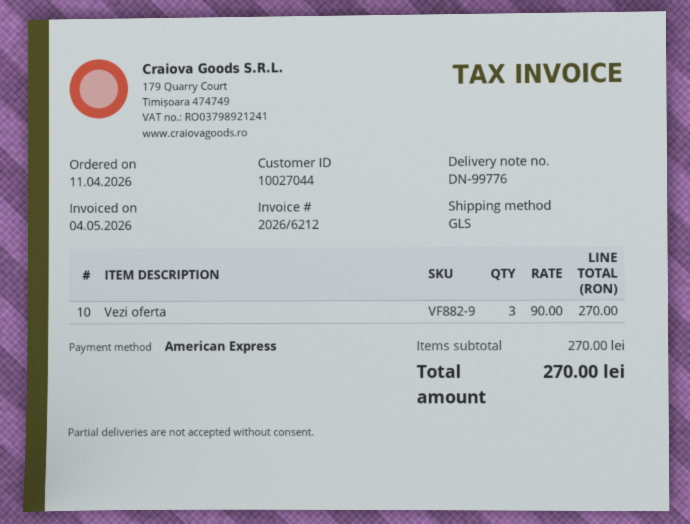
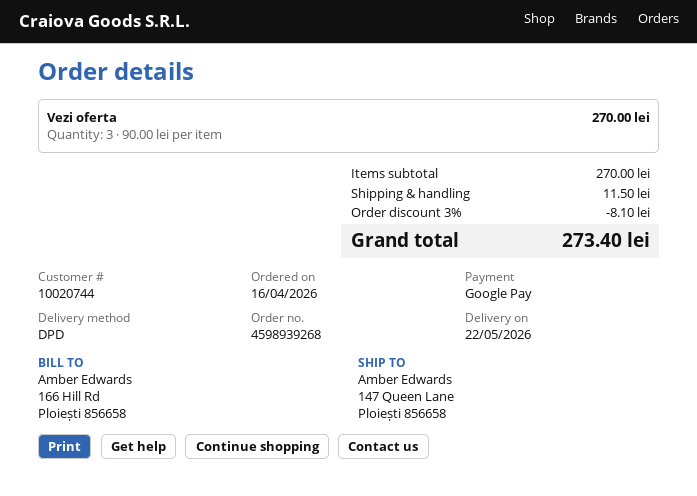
order date: 2026-04-11 -> 2026-04-16
customer number: 10027044 -> 10020744
payment method: American Express -> Google Pay
shipping method: GLS -> DPD
discount: none -> 3% = 8.10
shipping: none -> 11.50
total: 270.00 -> 273.40

